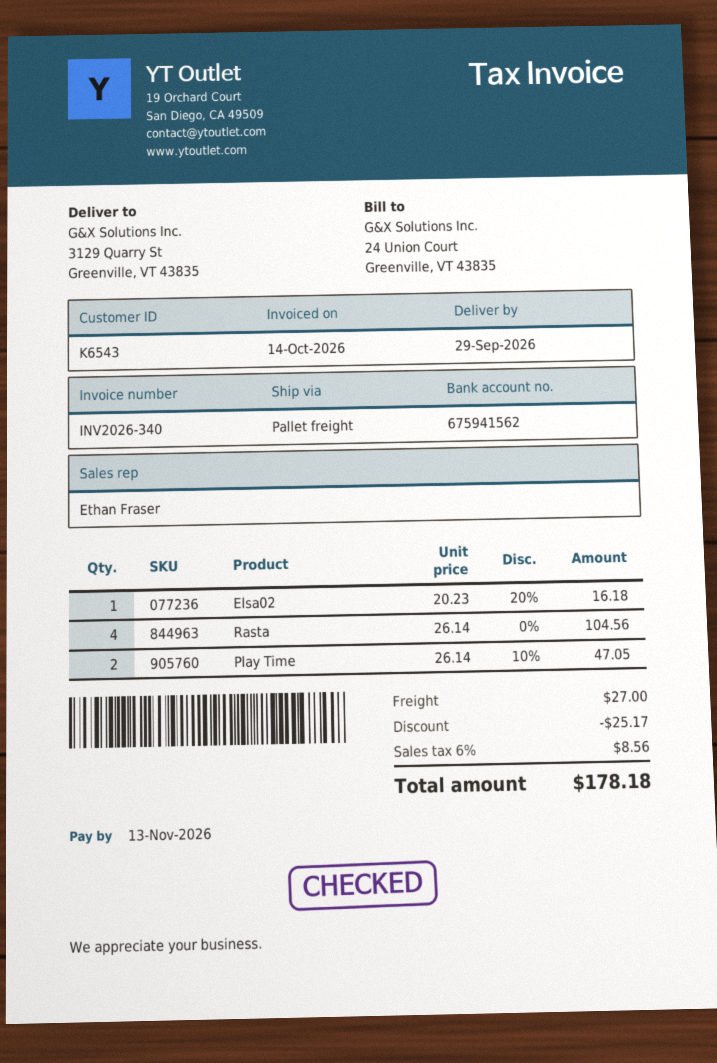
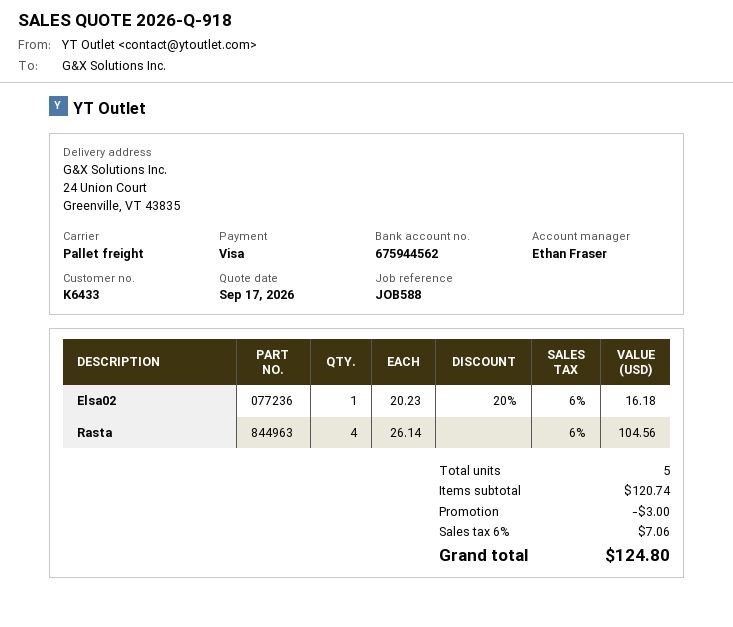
customer number: K6543 -> K6433
bank account: 675941562 -> 675944562
ship to: 3129 Quarry St, Greenville, VT 43835 -> 24 Union Court, Greenville, VT 43835
Play Time: 2 x 26.14 - 10% = 47.05 -> none
discount: 25.17 -> 3.00
shipping: 27.00 -> none
tax: 6% = 8.56 -> 6% = 7.06
total: 178.18 -> 124.80

